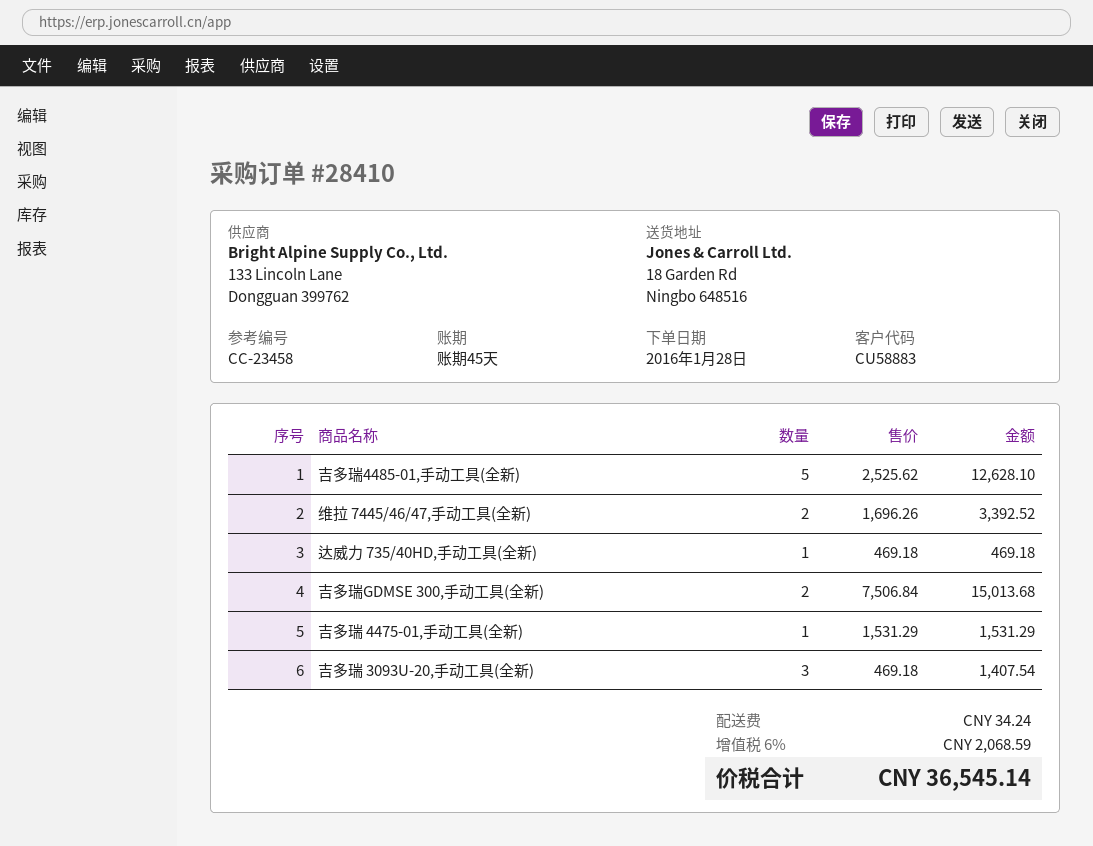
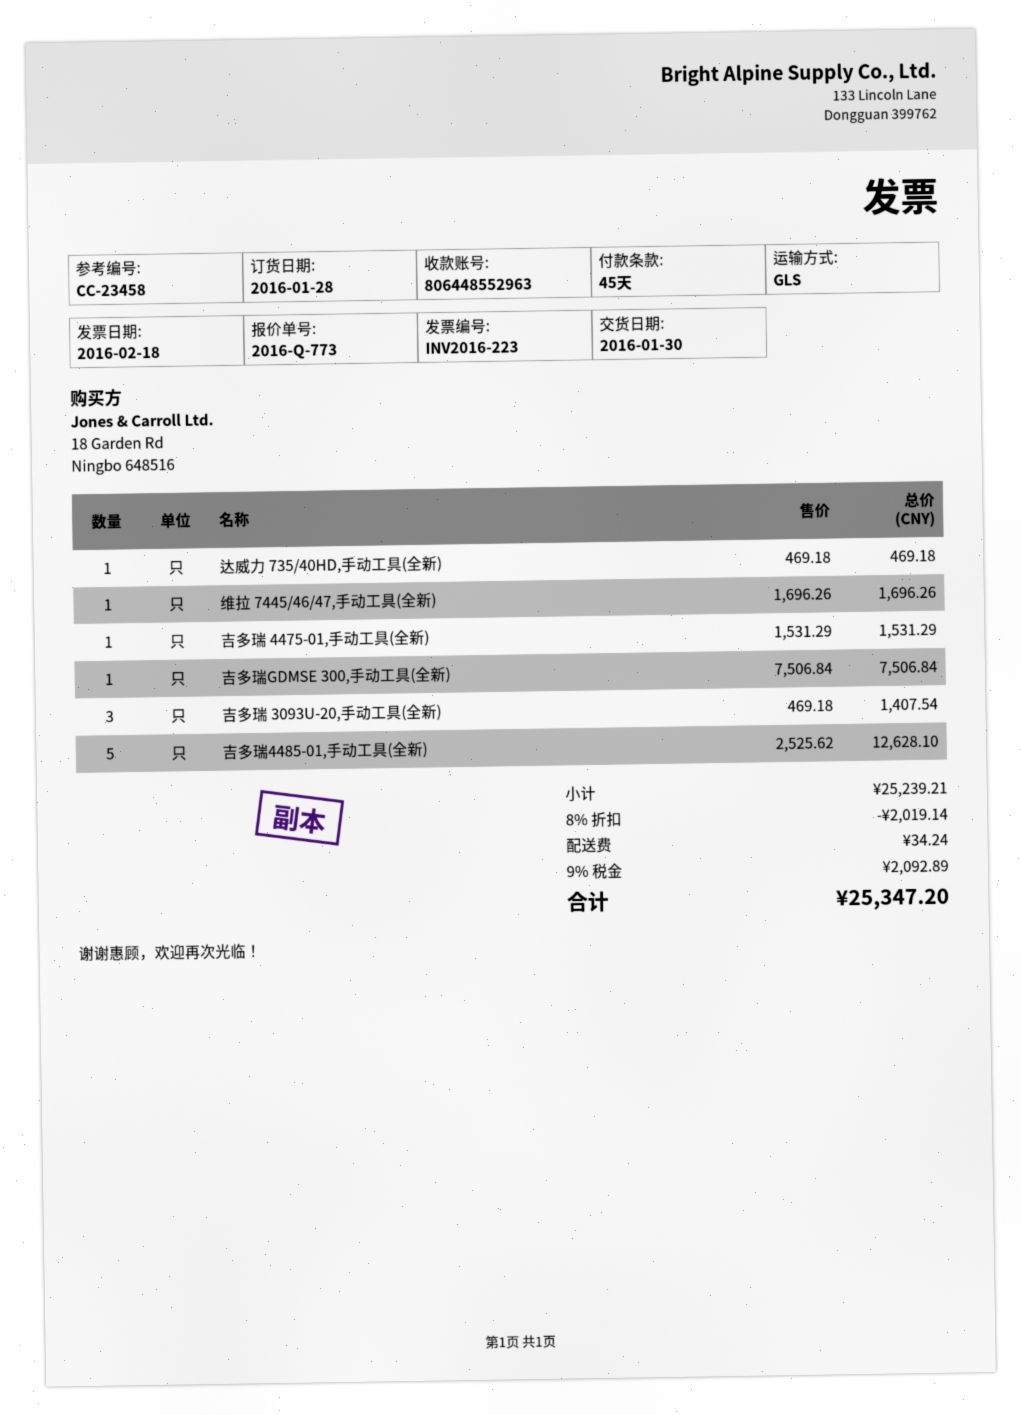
维拉 7445/46/47,手动工具(全新): 2 x 1696.26 = 3392.52 -> 1 x 1696.26 = 1696.26
吉多瑞GDMSE 300,手动工具(全新): 2 x 7506.84 = 15013.68 -> 1 x 7506.84 = 7506.84
discount: none -> 8% = 2019.14
tax: 6% = 2068.59 -> 9% = 2092.89
total: 36545.14 -> 25347.20

